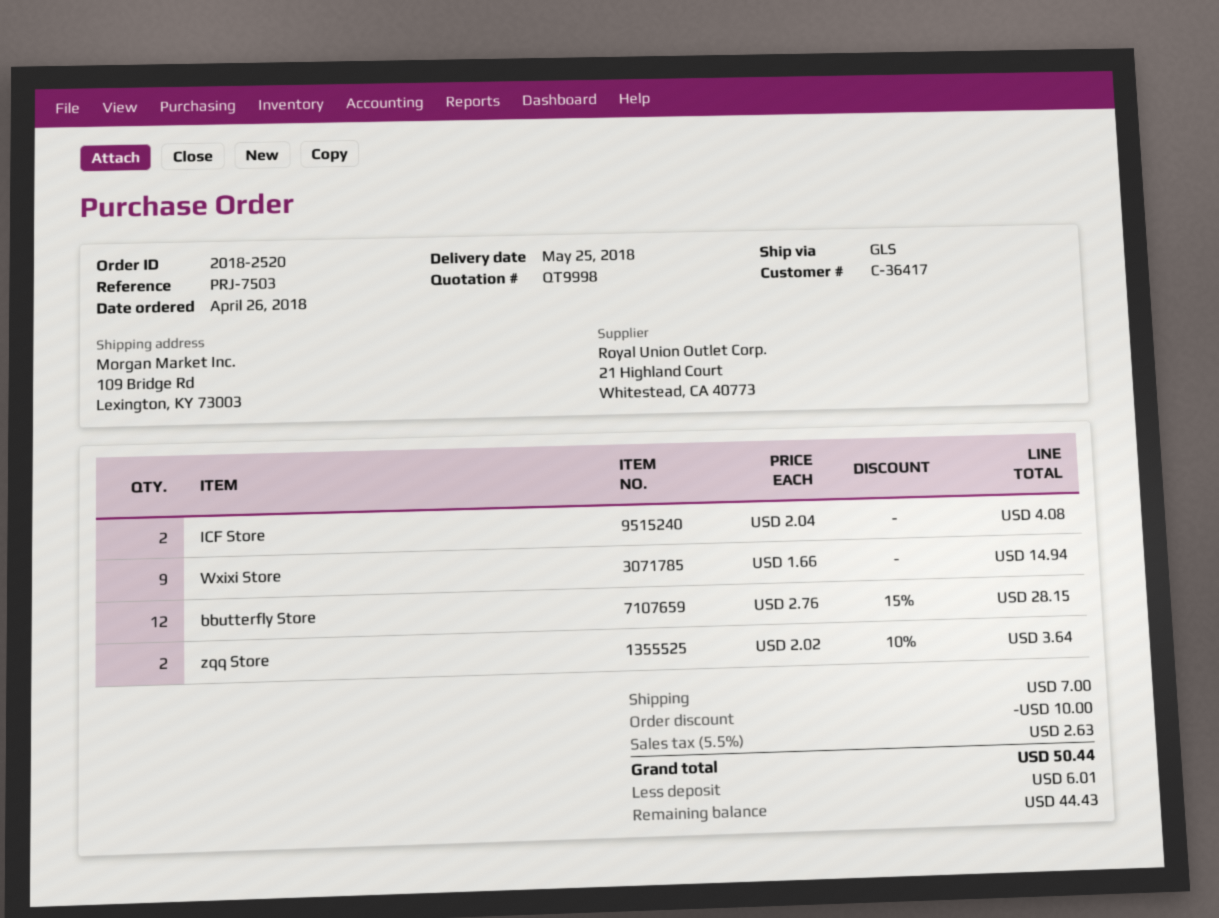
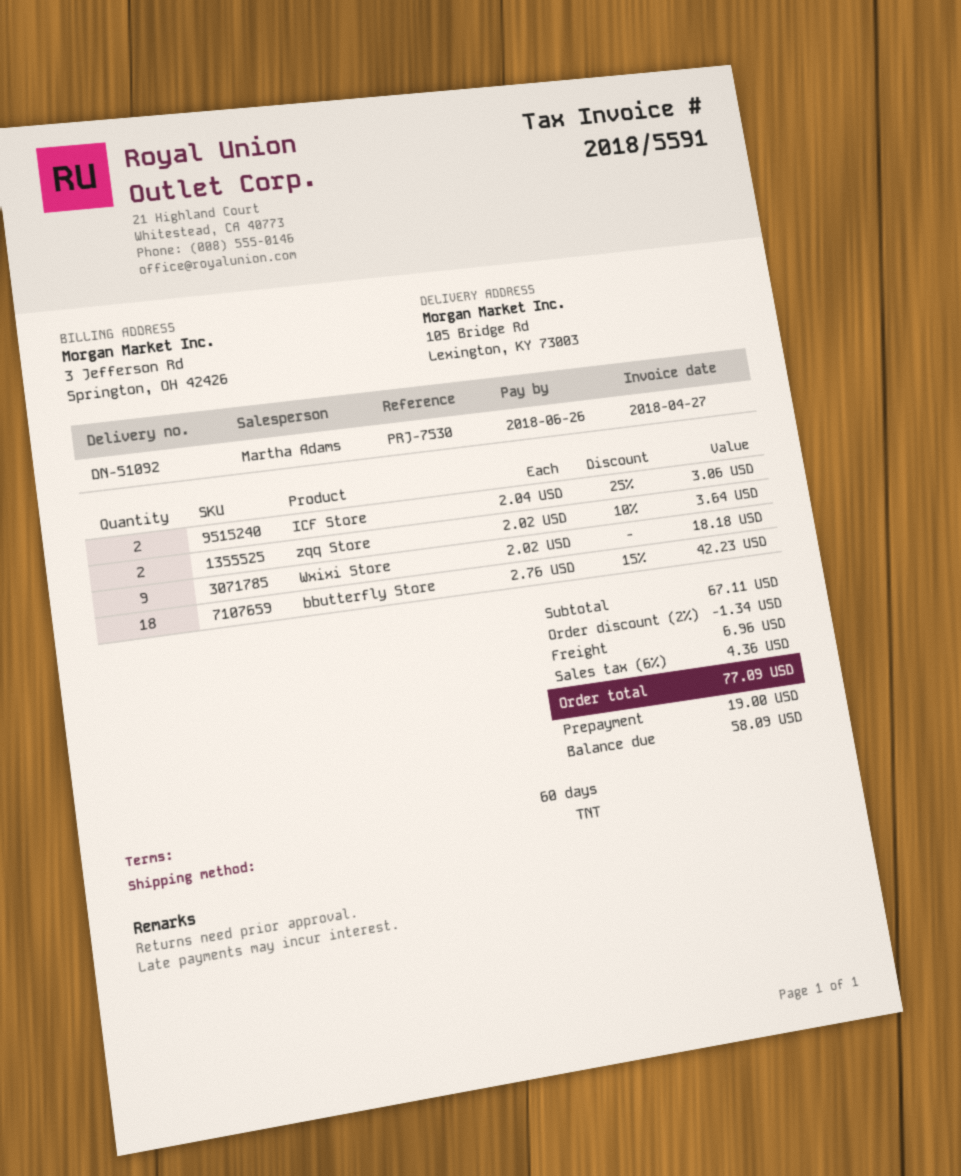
reference: PRJ-7503 -> PRJ-7530
shipping method: GLS -> TNT
ship to: 109 Bridge Rd, Lexington, KY 73003 -> 105 Bridge Rd, Lexington, KY 73003
ICF Store: 2 x 2.04 = 4.08 -> 2 x 2.04 - 25% = 3.06
Wxixi Store: 9 x 1.66 = 14.94 -> 9 x 2.02 = 18.18
bbutterfly Store: 12 x 2.76 - 15% = 28.15 -> 18 x 2.76 - 15% = 42.23
discount: 10.00 -> 1.34
shipping: 7.00 -> 6.96
tax: 5.5% = 2.63 -> 6% = 4.36
total: 50.44 -> 77.09
deposit: 6.01 -> 19.00
balance: 44.43 -> 58.09

